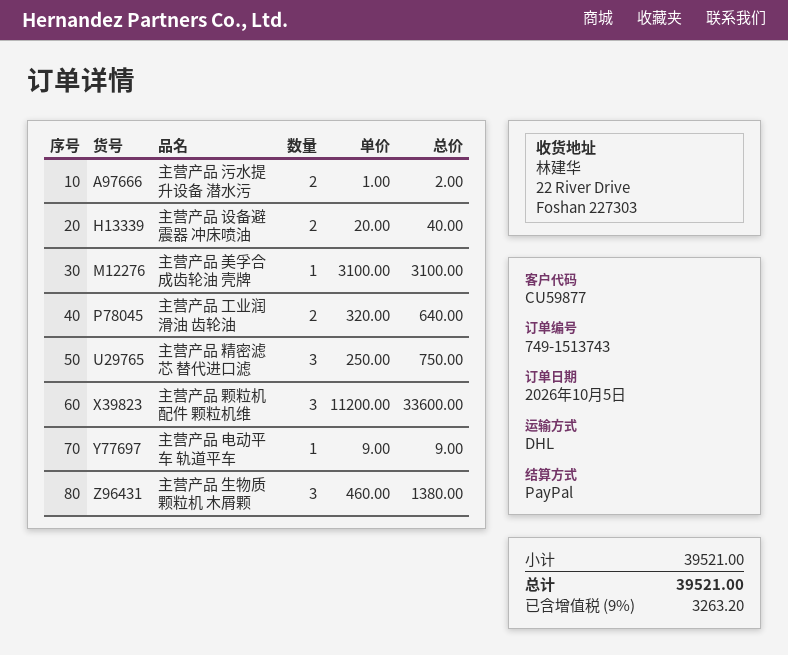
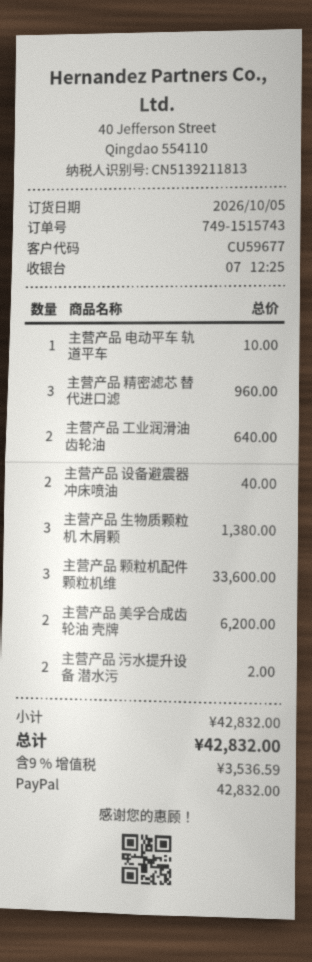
order number: 749-1513743 -> 749-1515743
customer number: CU59877 -> CU59677
主营产品 美孚合成齿轮油 壳牌: 1 for 3100.00 -> 2 for 6200.00
主营产品 精密滤芯 替代进口滤: 3 for 750.00 -> 3 for 960.00
主营产品 电动平车 轨道平车: 1 for 9.00 -> 1 for 10.00
subtotal: 39521.00 -> 42832.00
tax: 9% = 3263.20 -> 9% = 3536.59
total: 39521.00 -> 42832.00

